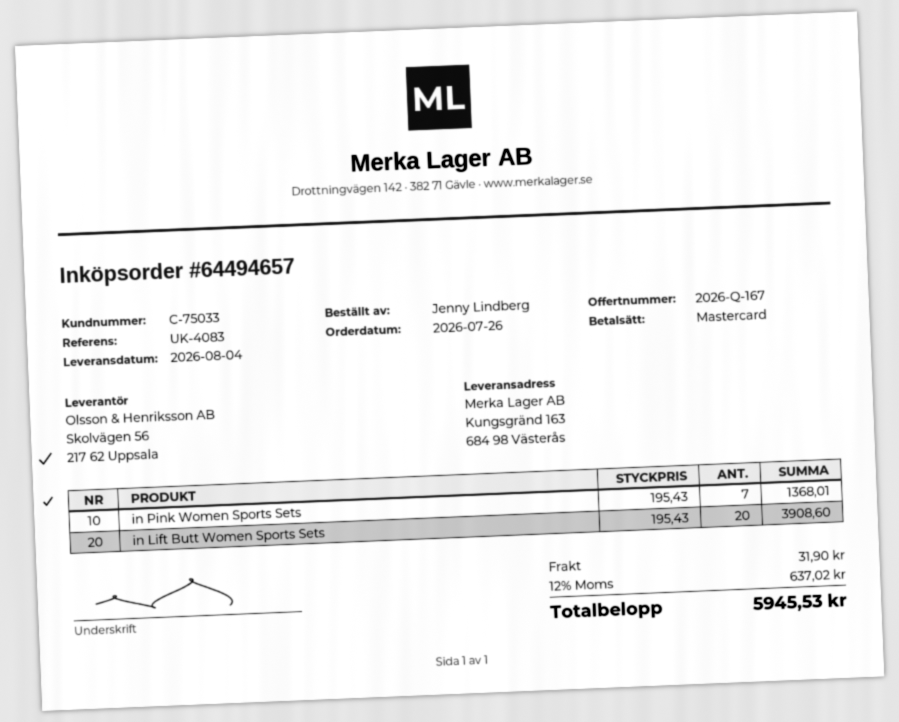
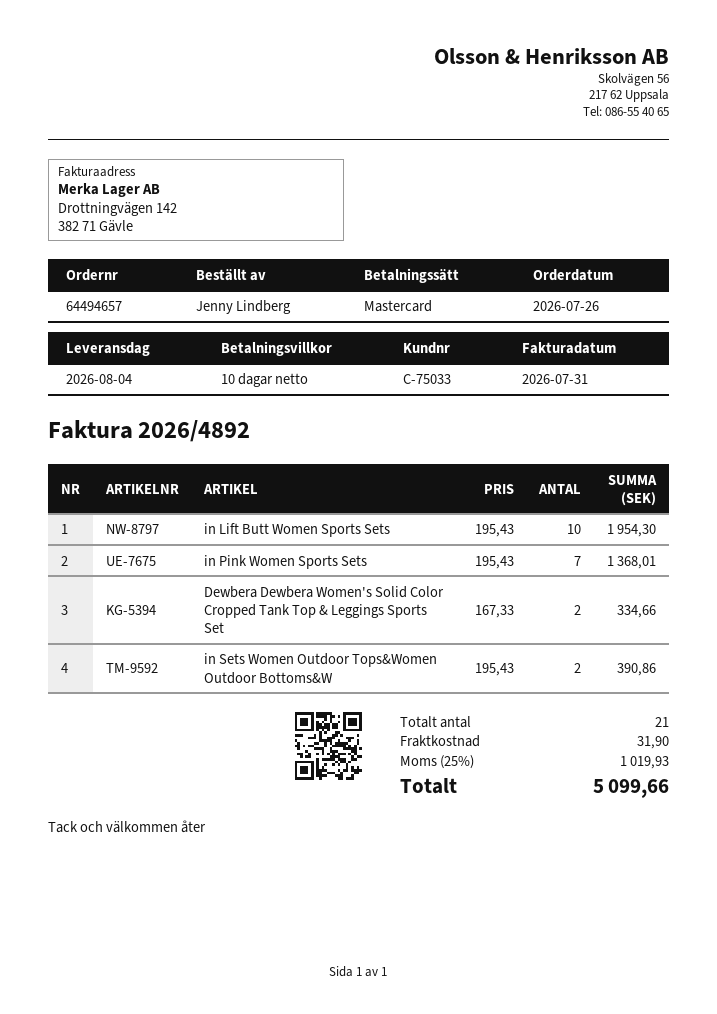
in Lift Butt Women Sports Sets: 20 x 195.43 = 3908.60 -> 10 x 195.43 = 1954.30
Dewbera Dewbera Women's Solid Color Cropped Tank Top & Leggings Sports Set: none -> 2 x 167.33 = 334.66
in Sets Women Outdoor Tops&Women Outdoor Bottoms&W: none -> 2 x 195.43 = 390.86
tax: 12% = 637.02 -> 25% = 1019.93
total: 5945.53 -> 5099.66

